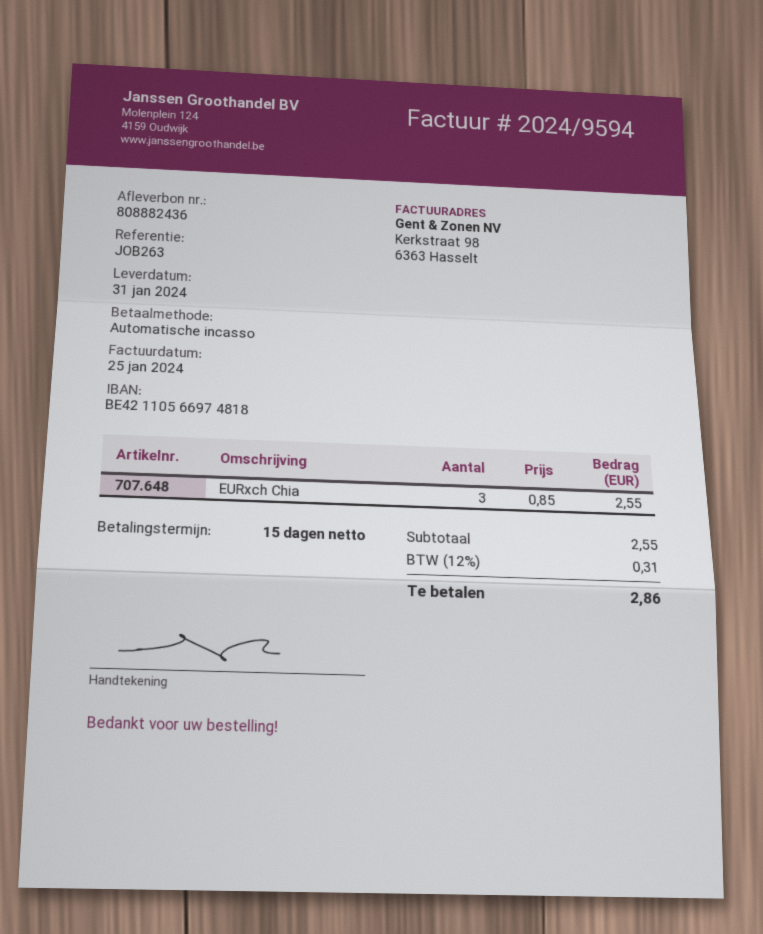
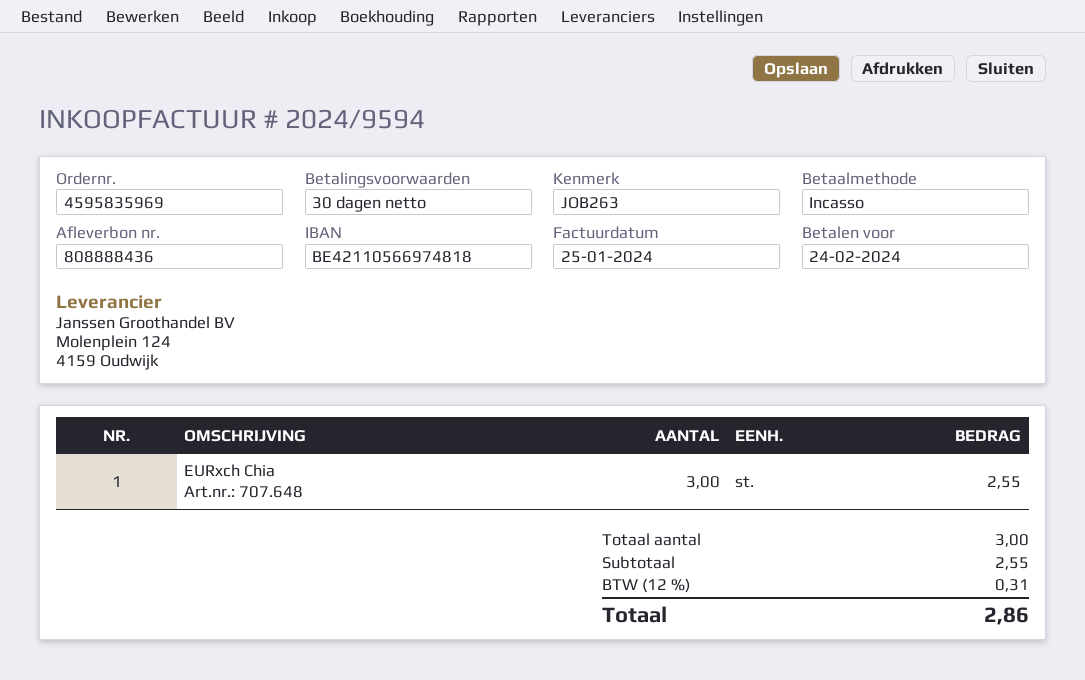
delivery note number: 808882436 -> 808888436
payment terms: 15 days -> 30 days

